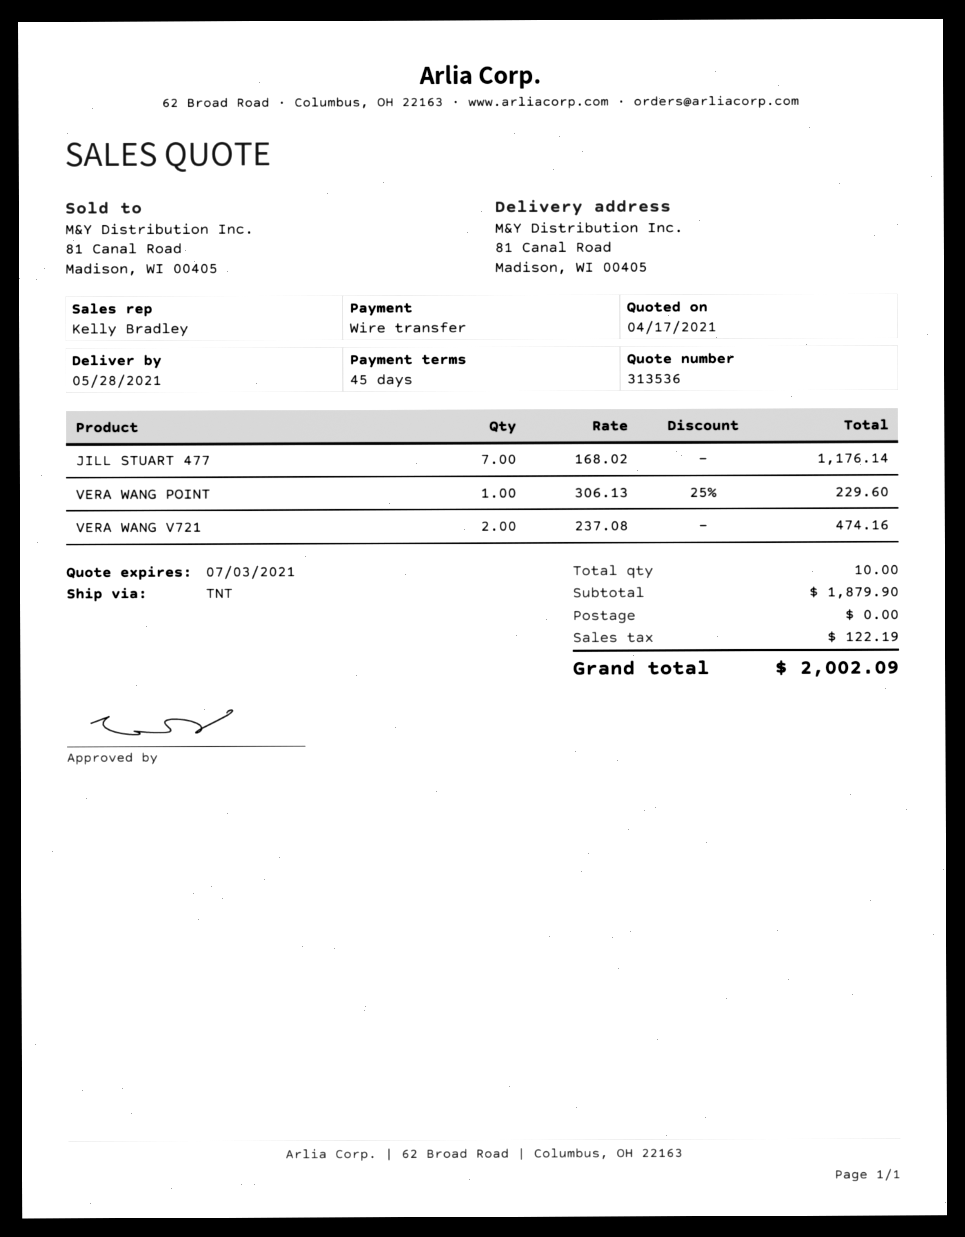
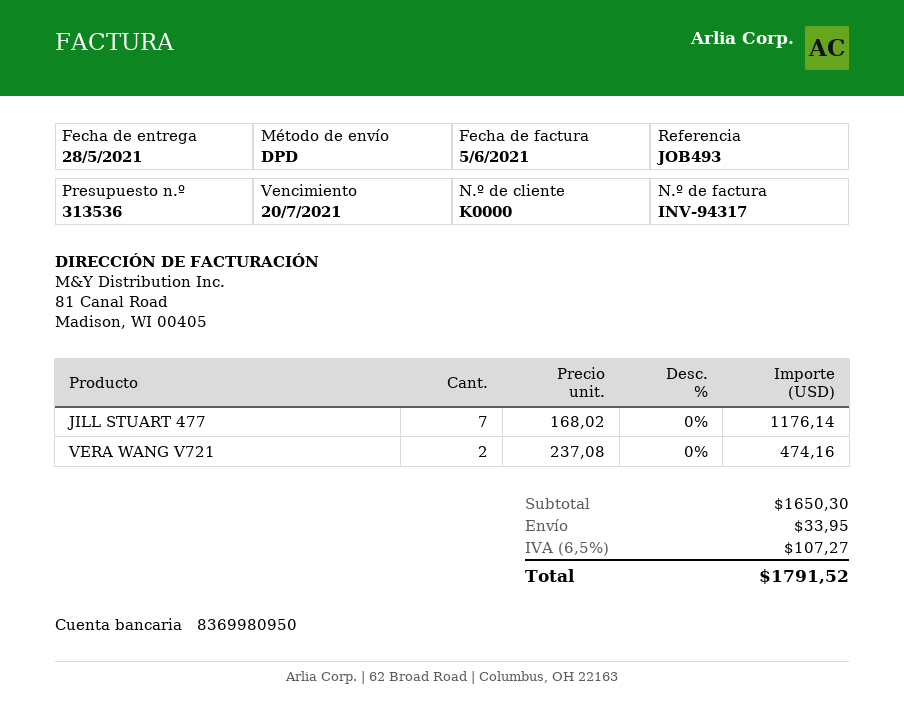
shipping method: TNT -> DPD
VERA WANG POINT: 1 x 306.13 - 25% = 229.60 -> none
subtotal: 1879.90 -> 1650.30
shipping: 0.00 -> 33.95
tax: 122.19 -> 107.27
total: 2002.09 -> 1791.52

